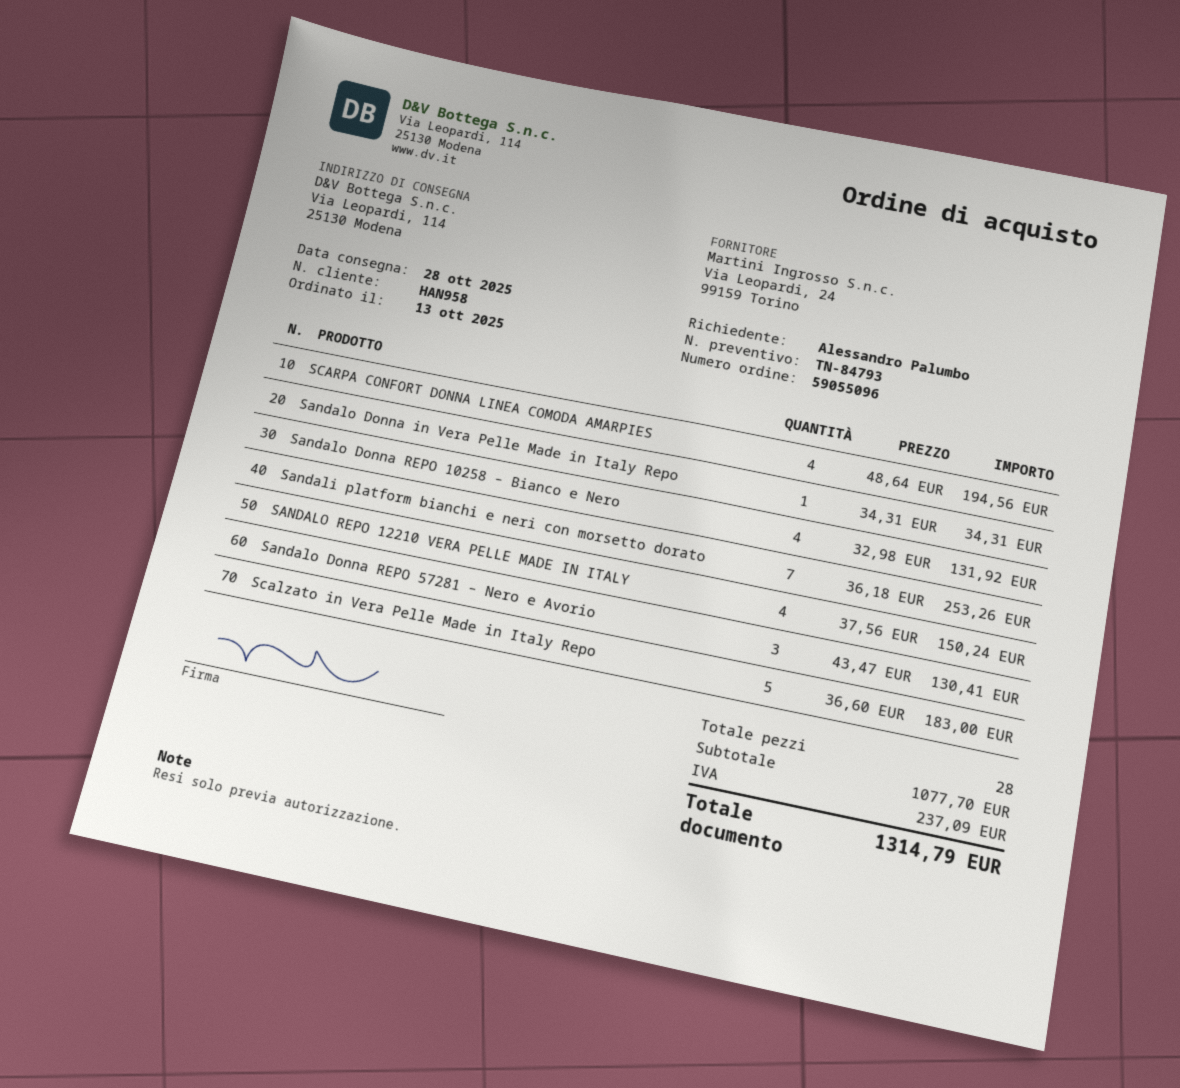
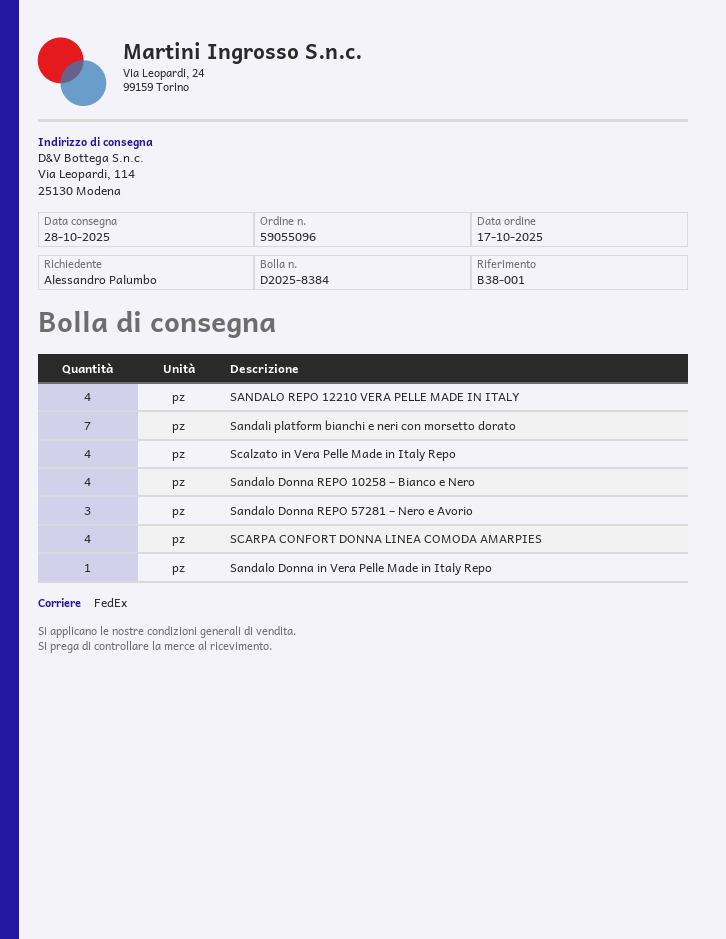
order date: 2025-10-13 -> 2025-10-17
Scalzato in Vera Pelle Made in Italy Repo: 5 -> 4

